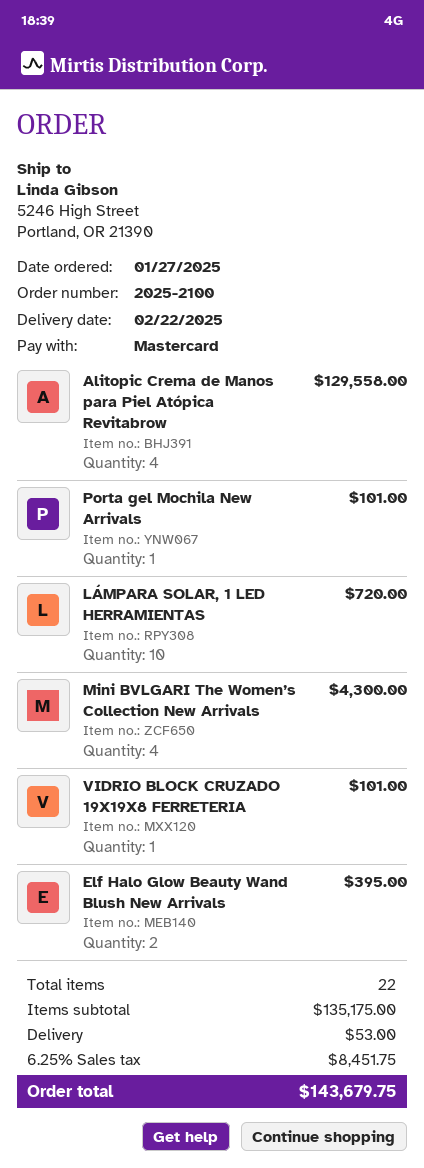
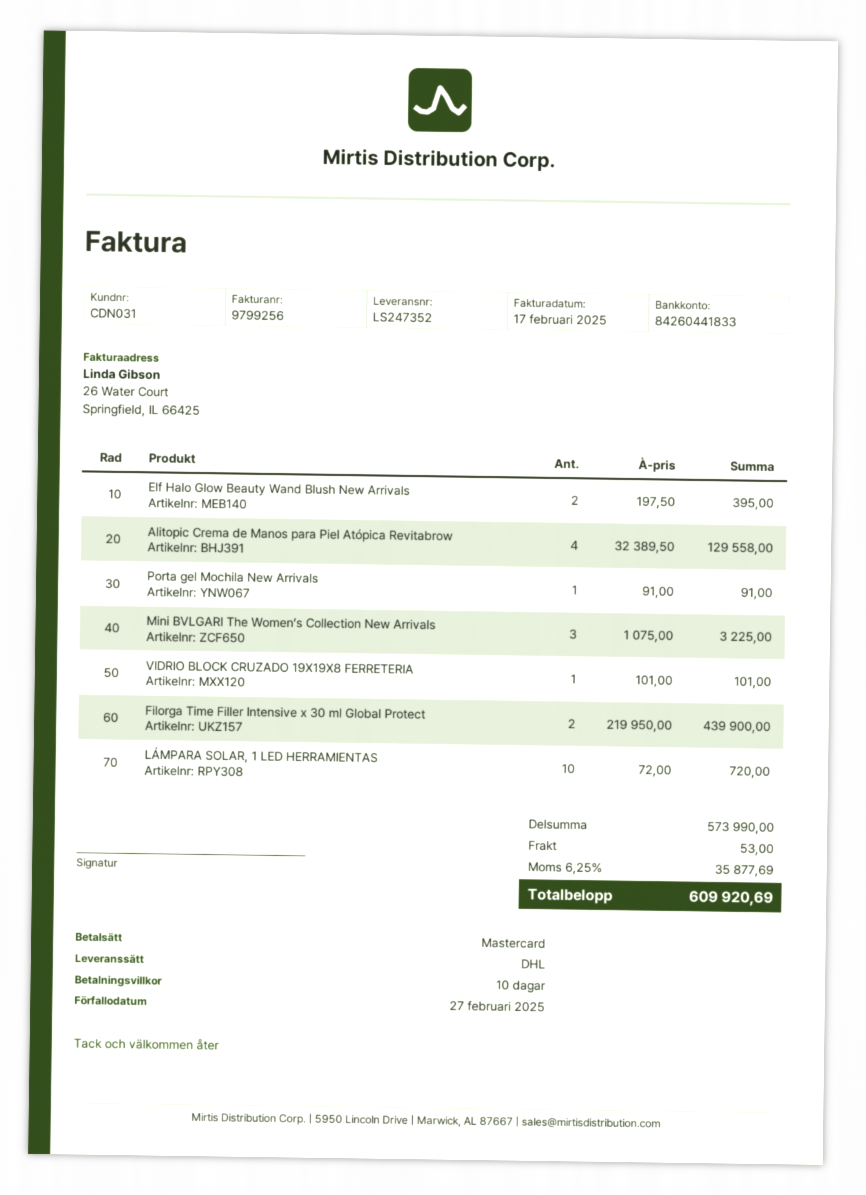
Porta gel Mochila New Arrivals: 1 for 101.00 -> 1 for 91.00
Mini BVLGARI The Women’s Collection New Arrivals: 4 for 4300.00 -> 3 for 3225.00
Filorga Time Filler Intensive x 30 ml Global Protect: none -> 2 for 439900.00
subtotal: 135175.00 -> 573990.00
tax: 6.25% = 8451.75 -> 6.25% = 35877.69
total: 143679.75 -> 609920.69

